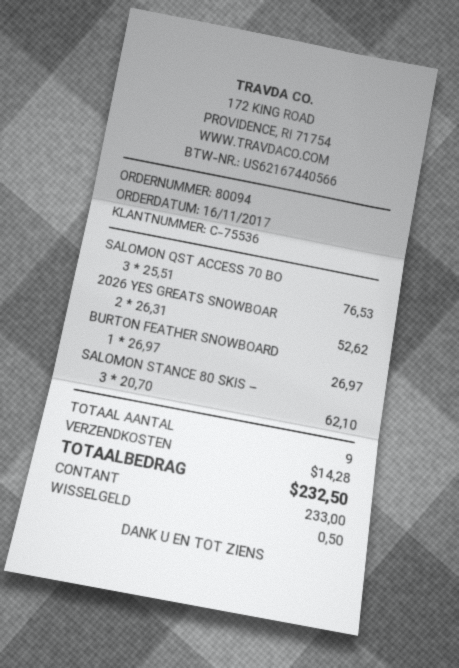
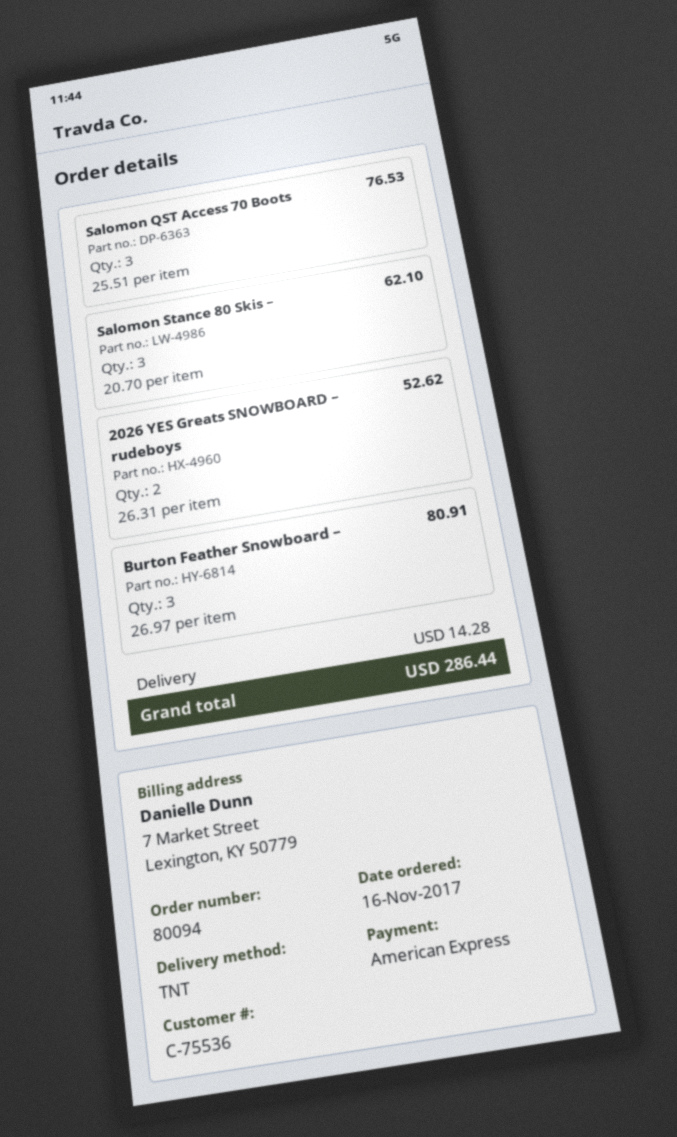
payment method: cash -> American Express
BURTON FEATHER SNOWBOARD: 1 x 26.97 = 26.97 -> 3 x 26.97 = 80.91
total: 232.50 -> 286.44

